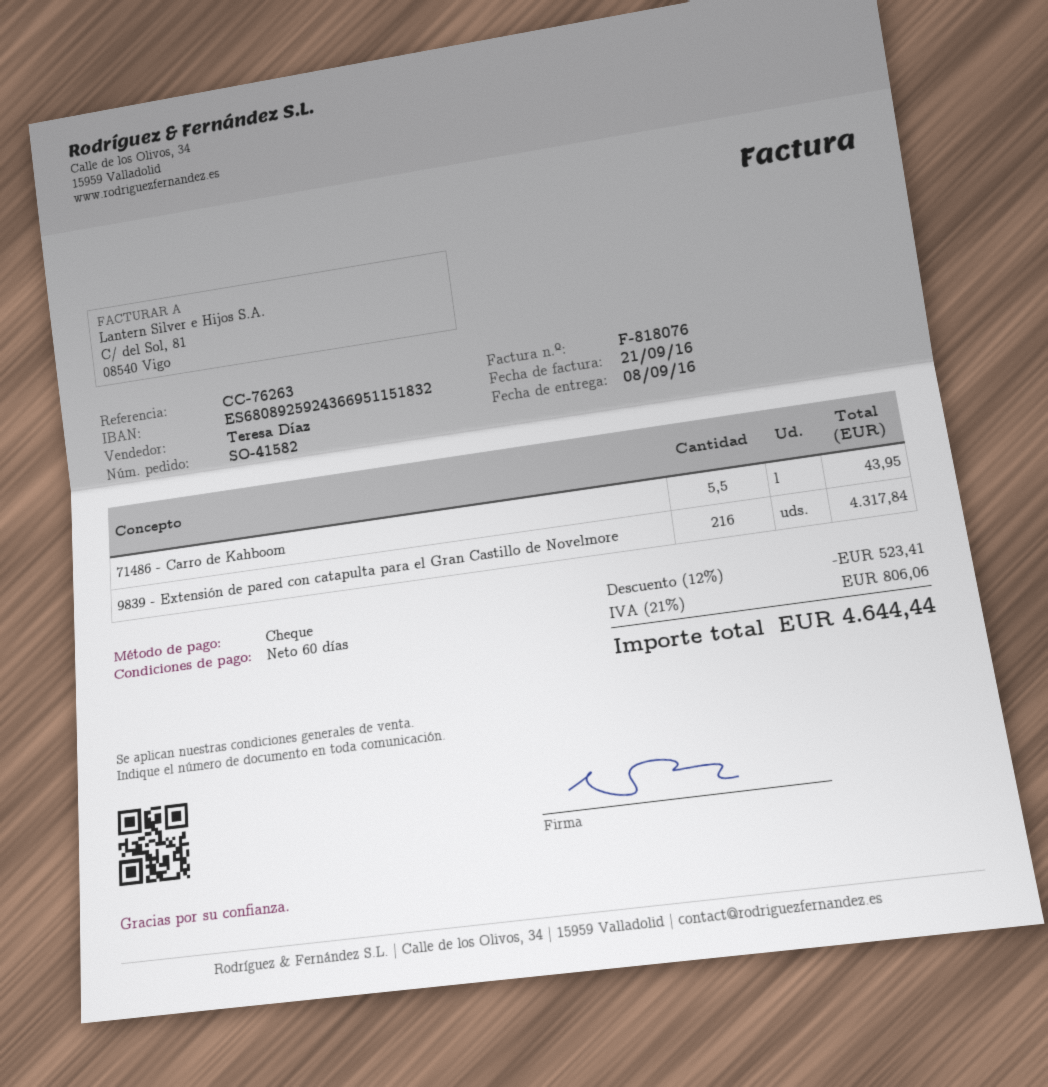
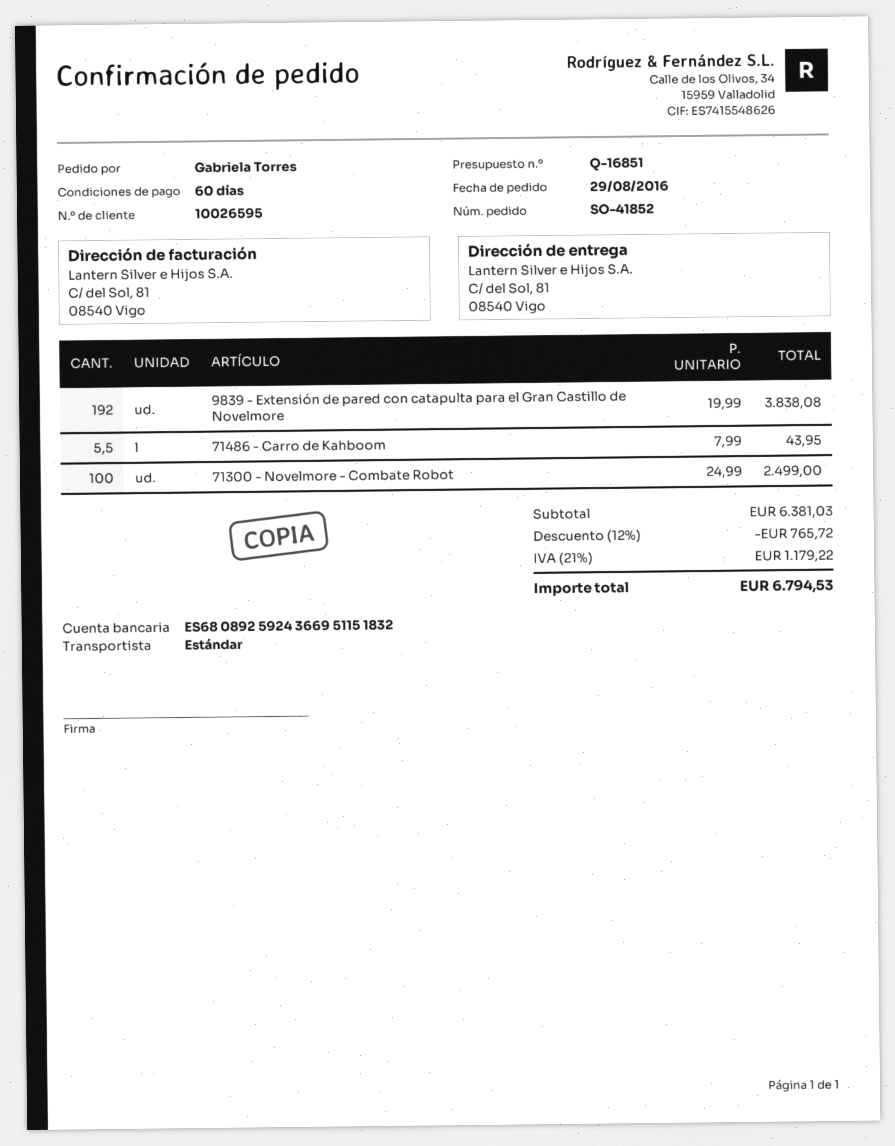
order number: SO-41582 -> SO-41852
9839 - Extensión de pared con catapulta para el Gran Castillo de Novelmore: 216 for 4317.84 -> 192 for 3838.08
71300 - Novelmore - Combate Robot: none -> 100 for 2499.00
discount: 12% = 523.41 -> 12% = 765.72
tax: 21% = 806.06 -> 21% = 1179.22
total: 4644.44 -> 6794.53

